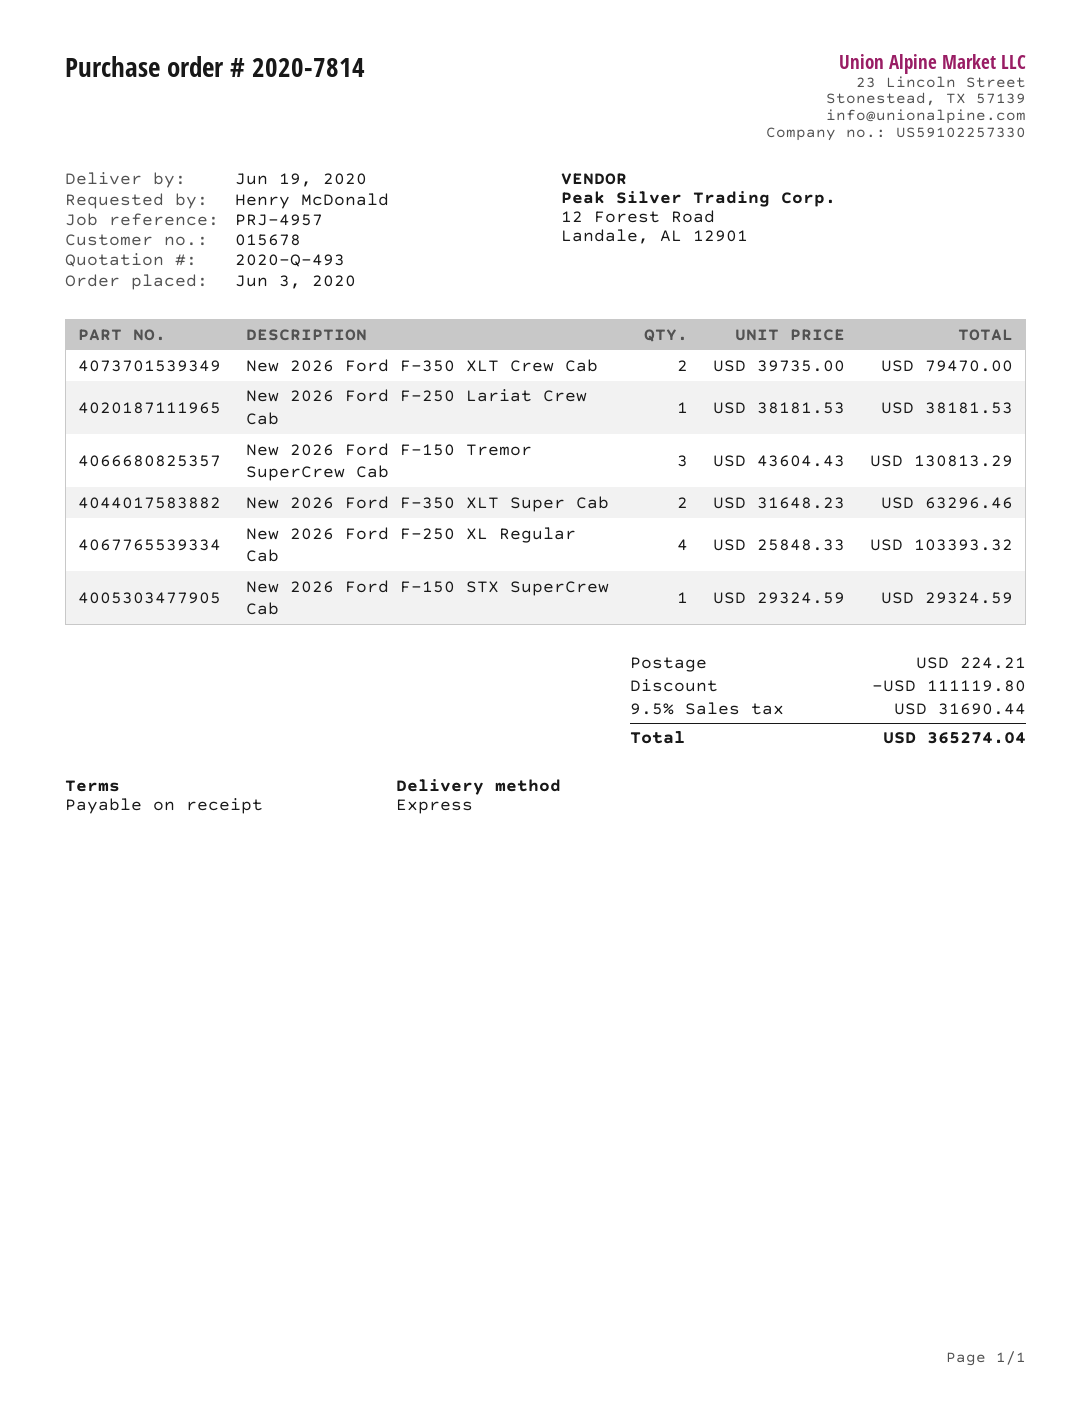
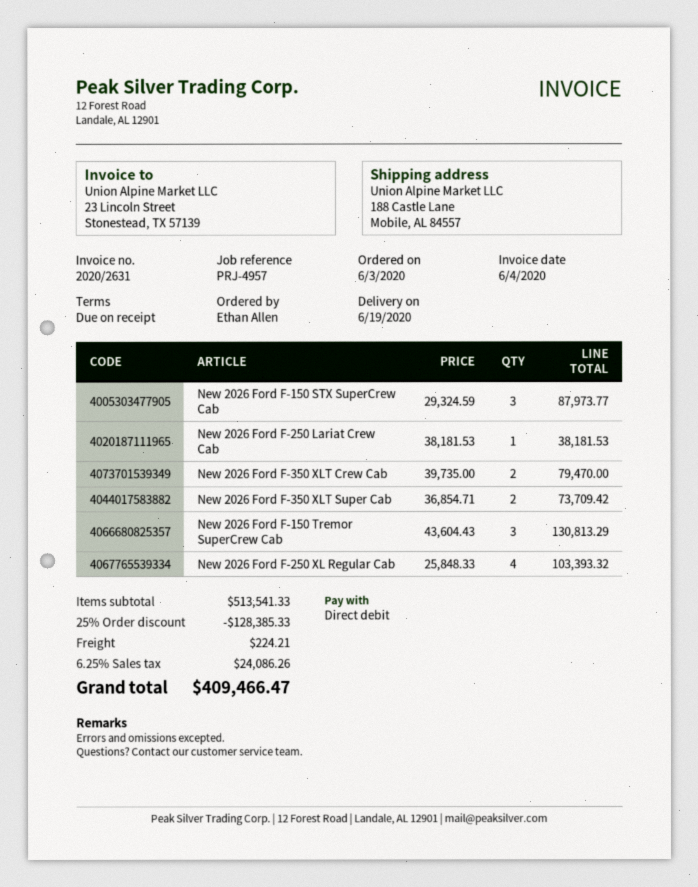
ordered by: Henry McDonald -> Ethan Allen
New 2026 Ford F-350 XLT Super Cab: 2 x 31648.23 = 63296.46 -> 2 x 36854.71 = 73709.42
New 2026 Ford F-150 STX SuperCrew Cab: 1 x 29324.59 = 29324.59 -> 3 x 29324.59 = 87973.77
discount: 111119.80 -> 128385.33
tax: 9.5% = 31690.44 -> 6.25% = 24086.26
total: 365274.04 -> 409466.47

